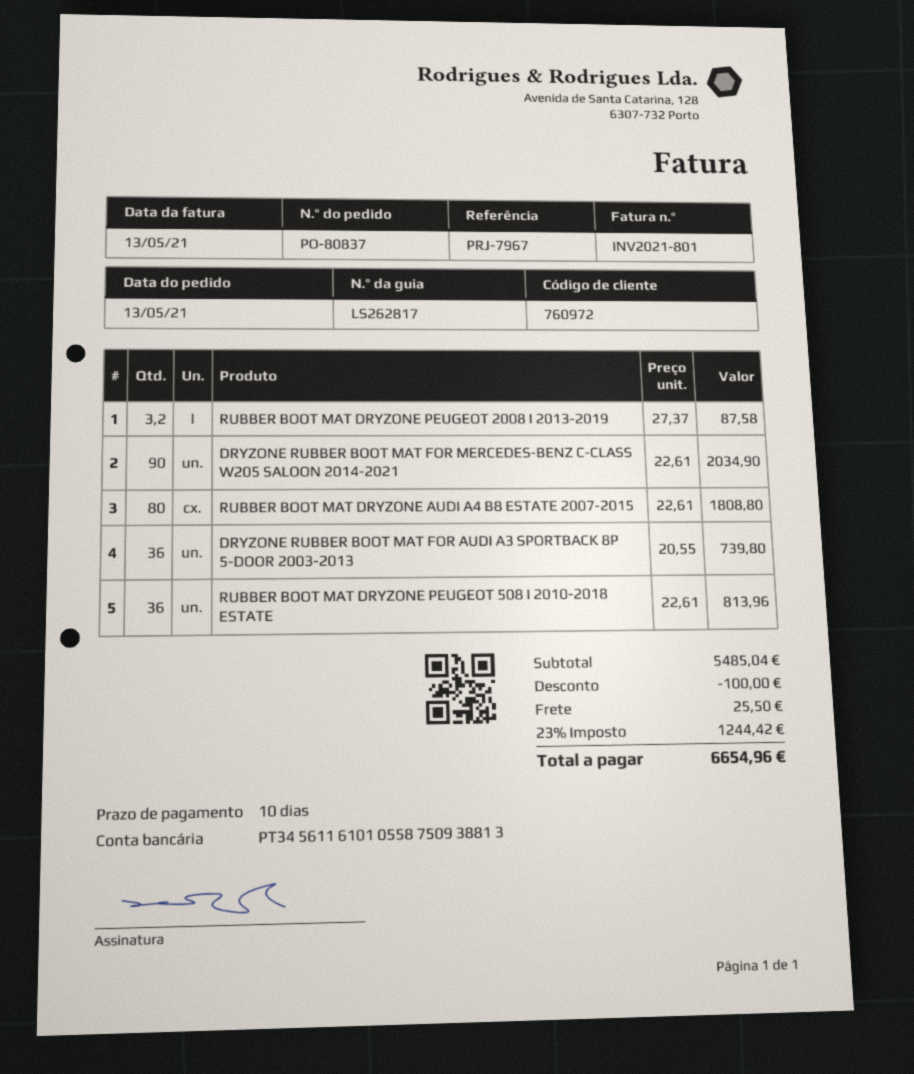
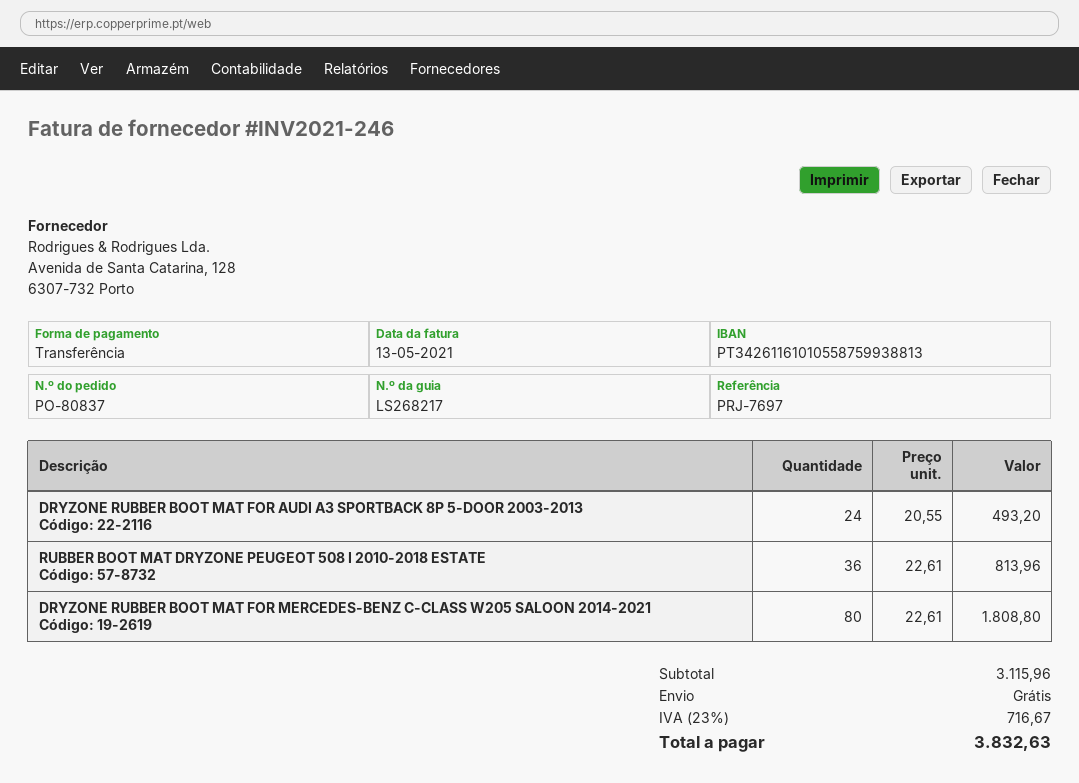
delivery note number: LS262817 -> LS268217
invoice number: INV2021-801 -> INV2021-246
reference: PRJ-7967 -> PRJ-7697
bank account: PT34561161010558750938813 -> PT34261161010558759938813
RUBBER BOOT MAT DRYZONE PEUGEOT 2008 I 2013-2019: 3.2 x 27.37 = 87.58 -> none
DRYZONE RUBBER BOOT MAT FOR MERCEDES-BENZ C-CLASS W205 SALOON 2014-2021: 90 x 22.61 = 2034.90 -> 80 x 22.61 = 1808.80
RUBBER BOOT MAT DRYZONE AUDI A4 B8 ESTATE 2007-2015: 80 x 22.61 = 1808.80 -> none
DRYZONE RUBBER BOOT MAT FOR AUDI A3 SPORTBACK 8P 5-DOOR 2003-2013: 36 x 20.55 = 739.80 -> 24 x 20.55 = 493.20
subtotal: 5485.04 -> 3115.96
discount: 100.00 -> none
shipping: 25.50 -> 0.00
tax: 23% = 1244.42 -> 23% = 716.67
total: 6654.96 -> 3832.63

